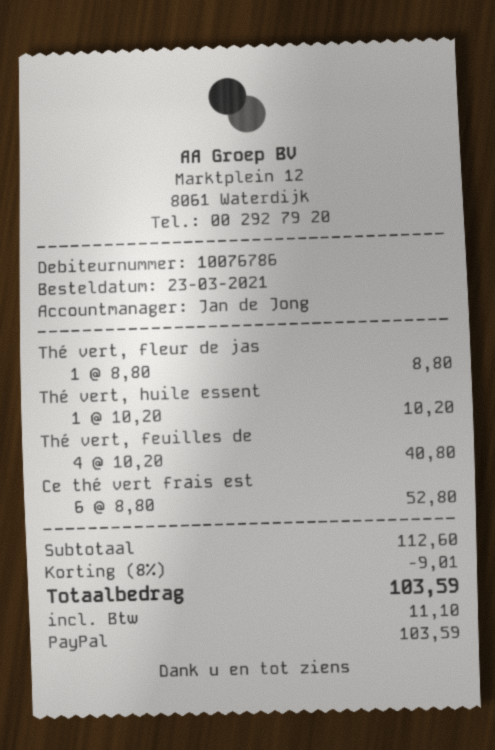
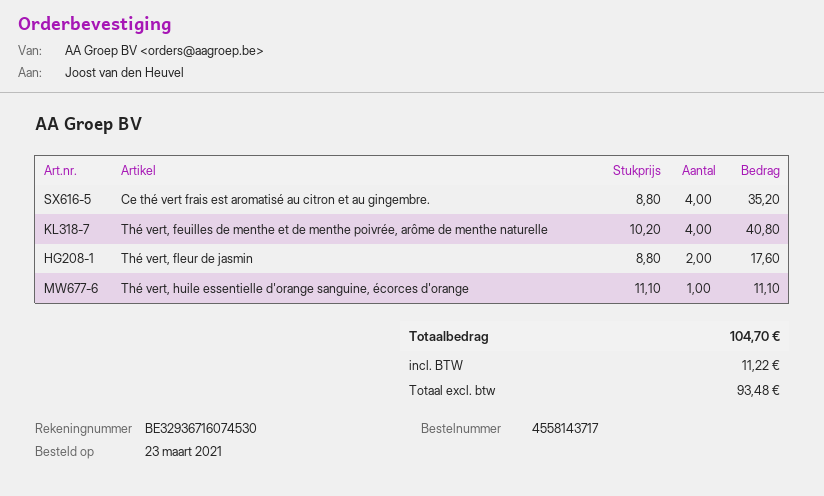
Thé vert, fleur de jas: 1 x 8.80 = 8.80 -> 2 x 8.80 = 17.60
Thé vert, huile essent: 1 x 10.20 = 10.20 -> 1 x 11.10 = 11.10
Ce thé vert frais est: 6 x 8.80 = 52.80 -> 4 x 8.80 = 35.20
discount: 8% = 9.01 -> none
tax: 11.10 -> 11.22
total: 103.59 -> 104.70

